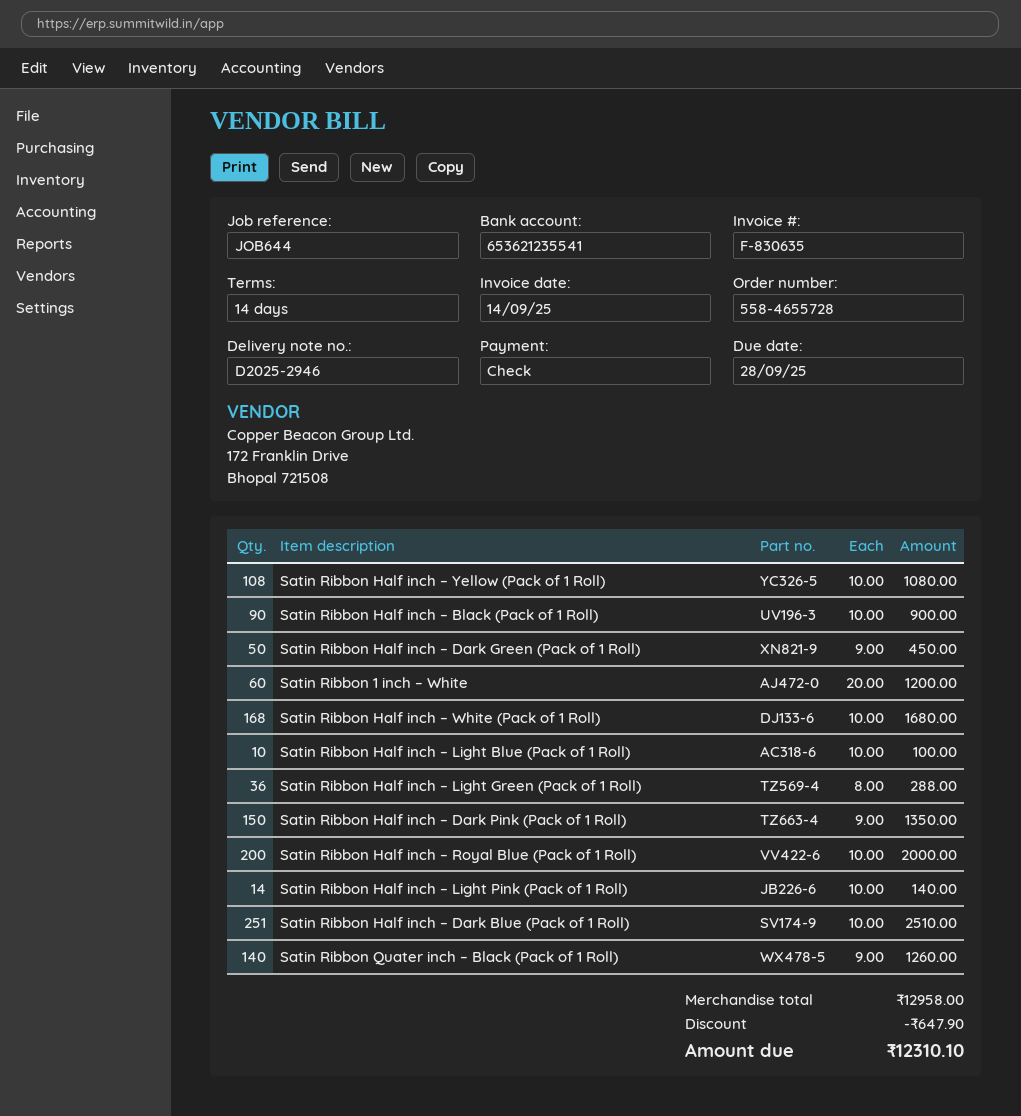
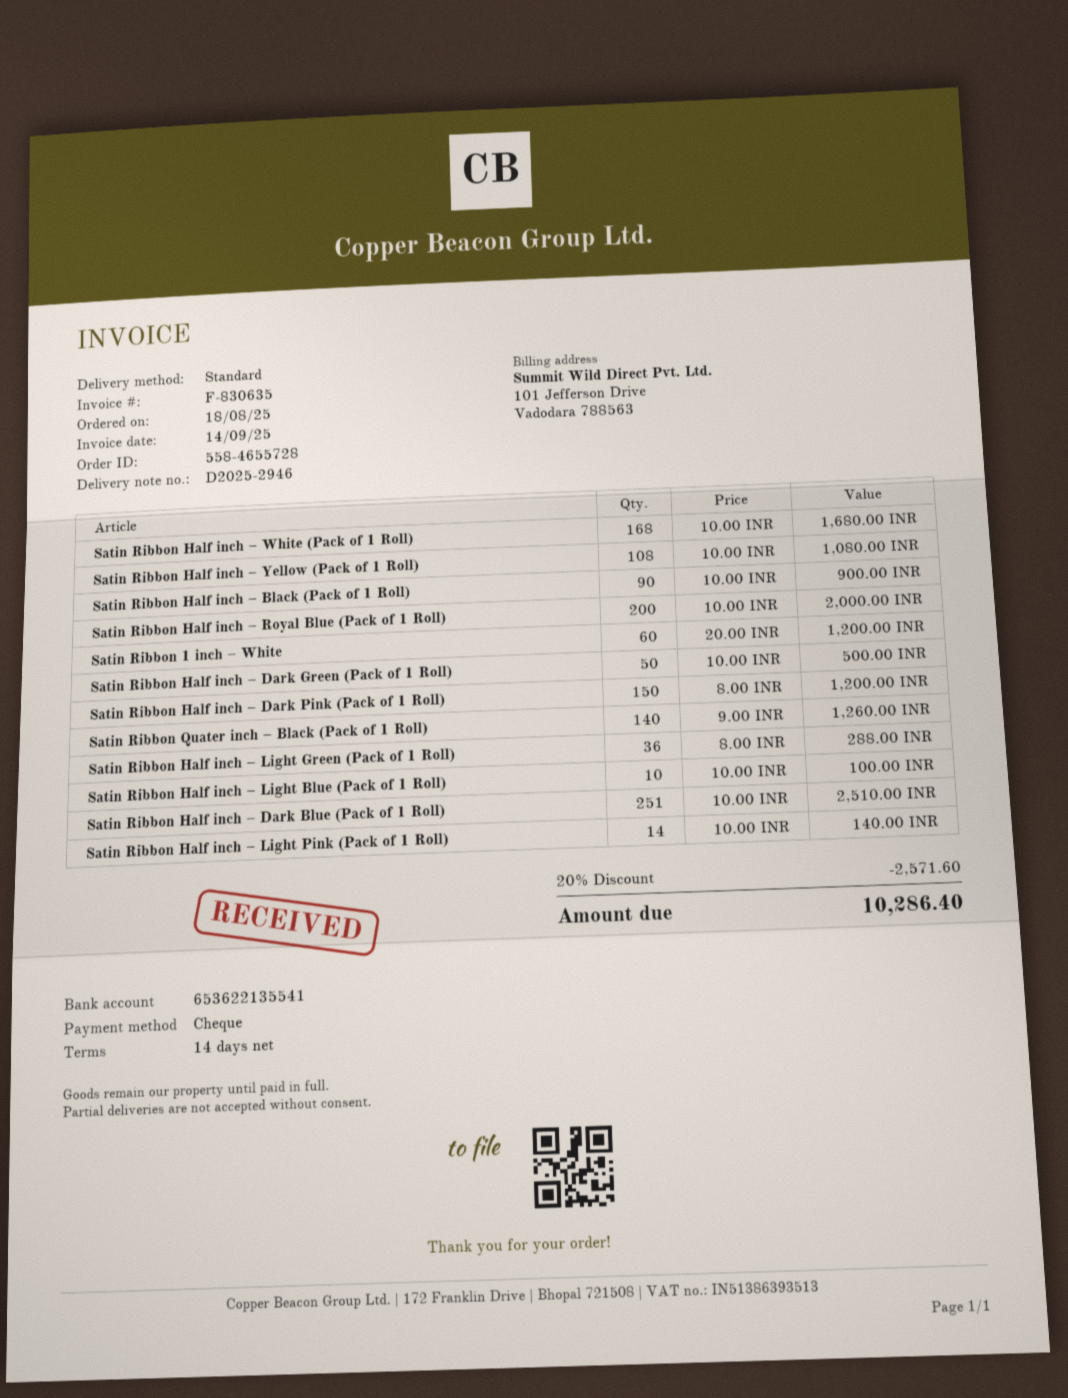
bank account: 653621235541 -> 653622135541
Satin Ribbon Half inch – Dark Green (Pack of 1 Roll): 50 x 9.00 = 450.00 -> 50 x 10.00 = 500.00
Satin Ribbon Half inch – Dark Pink (Pack of 1 Roll): 150 x 9.00 = 1350.00 -> 150 x 8.00 = 1200.00
discount: 647.90 -> 2571.60
total: 12310.10 -> 10286.40

